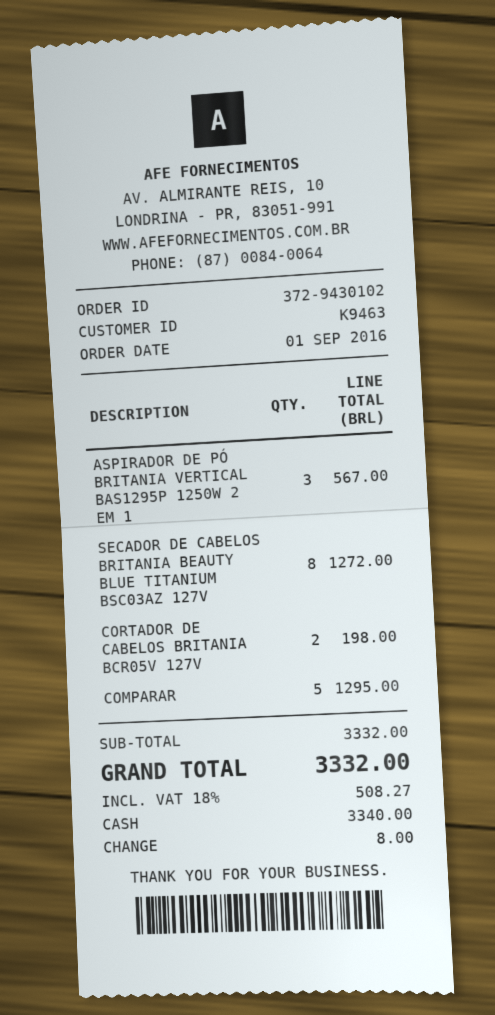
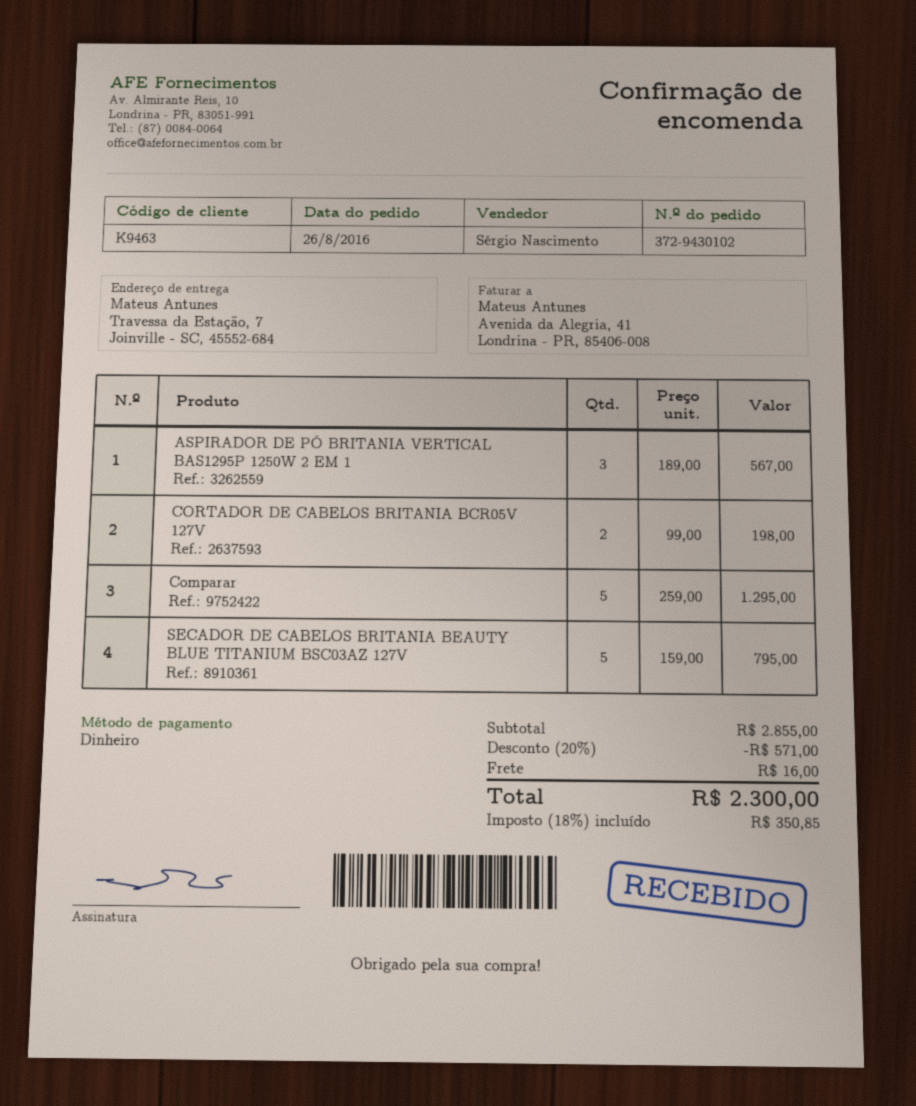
order date: 2016-09-01 -> 2016-08-26
SECADOR DE CABELOS BRITANIA BEAUTY BLUE TITANIUM BSC03AZ 127V: 8 for 1272.00 -> 5 for 795.00
subtotal: 3332.00 -> 2855.00
discount: none -> 20% = 571.00
shipping: none -> 16.00
tax: 18% = 508.27 -> 18% = 350.85
total: 3332.00 -> 2300.00

